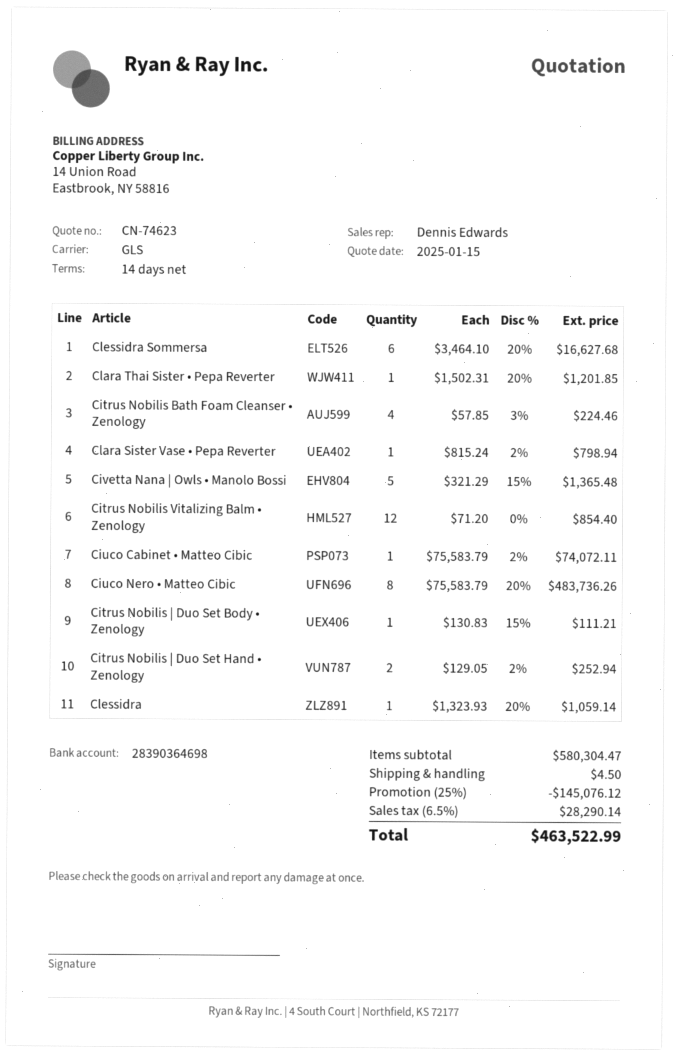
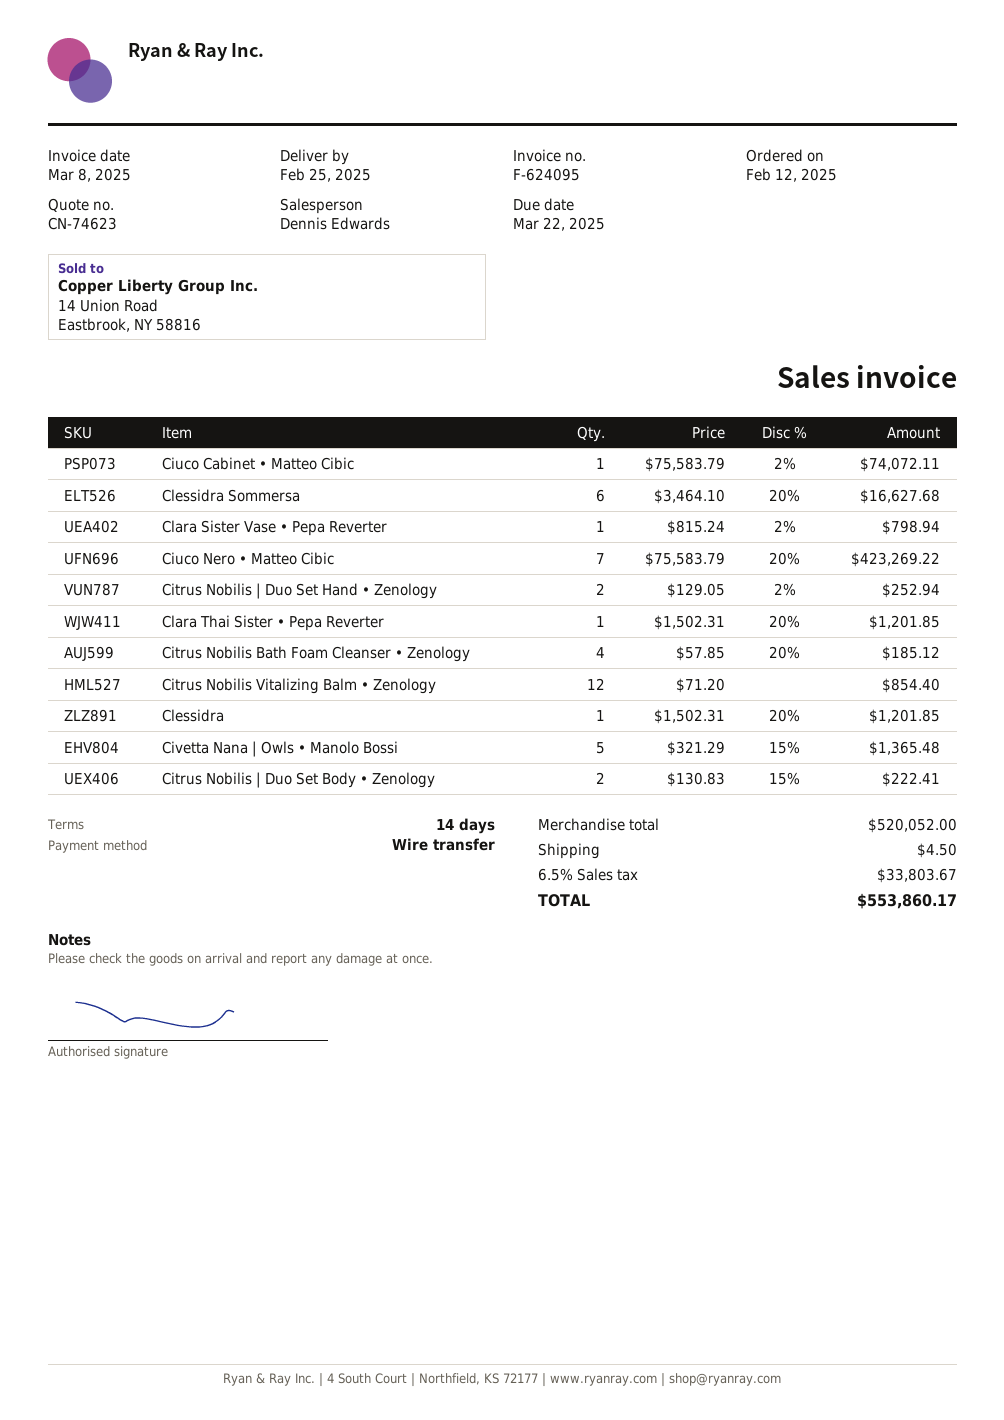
Citrus Nobilis Bath Foam Cleanser • Zenology: 4 x 57.85 - 3% = 224.46 -> 4 x 57.85 - 20% = 185.12
Ciuco Nero • Matteo Cibic: 8 x 75583.79 - 20% = 483736.26 -> 7 x 75583.79 - 20% = 423269.22
Citrus Nobilis | Duo Set Body • Zenology: 1 x 130.83 - 15% = 111.21 -> 2 x 130.83 - 15% = 222.41
Clessidra: 1 x 1323.93 - 20% = 1059.14 -> 1 x 1502.31 - 20% = 1201.85
subtotal: 580304.47 -> 520052.00
discount: 25% = 145076.12 -> none
tax: 6.5% = 28290.14 -> 6.5% = 33803.67
total: 463522.99 -> 553860.17

